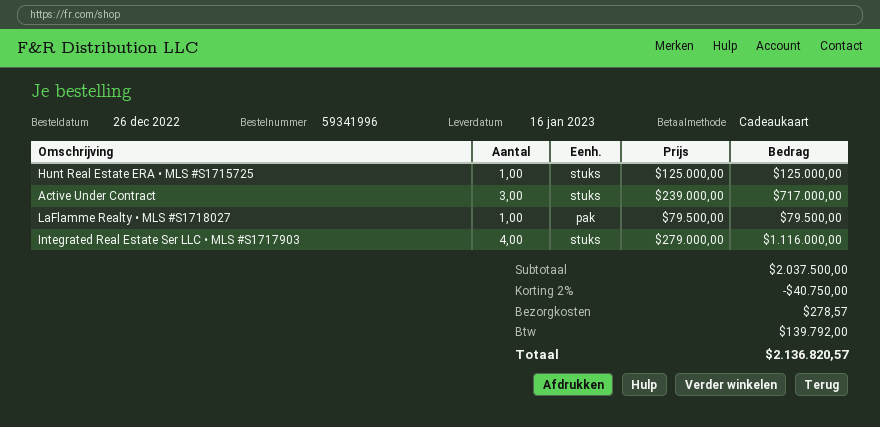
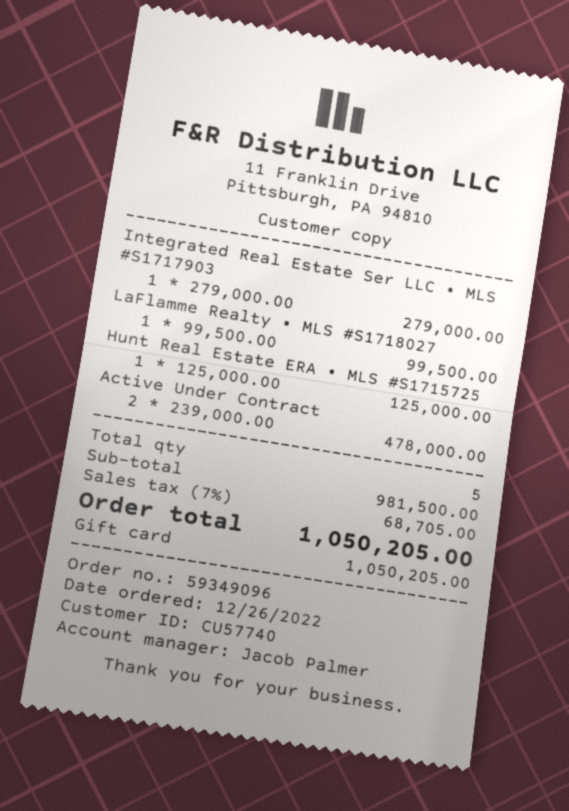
order number: 59341996 -> 59349096
Active Under Contract: 3 x 239000.00 = 717000.00 -> 2 x 239000.00 = 478000.00
LaFlamme Realty • MLS #S1718027: 1 x 79500.00 = 79500.00 -> 1 x 99500.00 = 99500.00
Integrated Real Estate Ser LLC • MLS #S1717903: 4 x 279000.00 = 1116000.00 -> 1 x 279000.00 = 279000.00
subtotal: 2037500.00 -> 981500.00
discount: 2% = 40750.00 -> none
shipping: 278.57 -> none
tax: 139792.00 -> 68705.00
total: 2136820.57 -> 1050205.00

